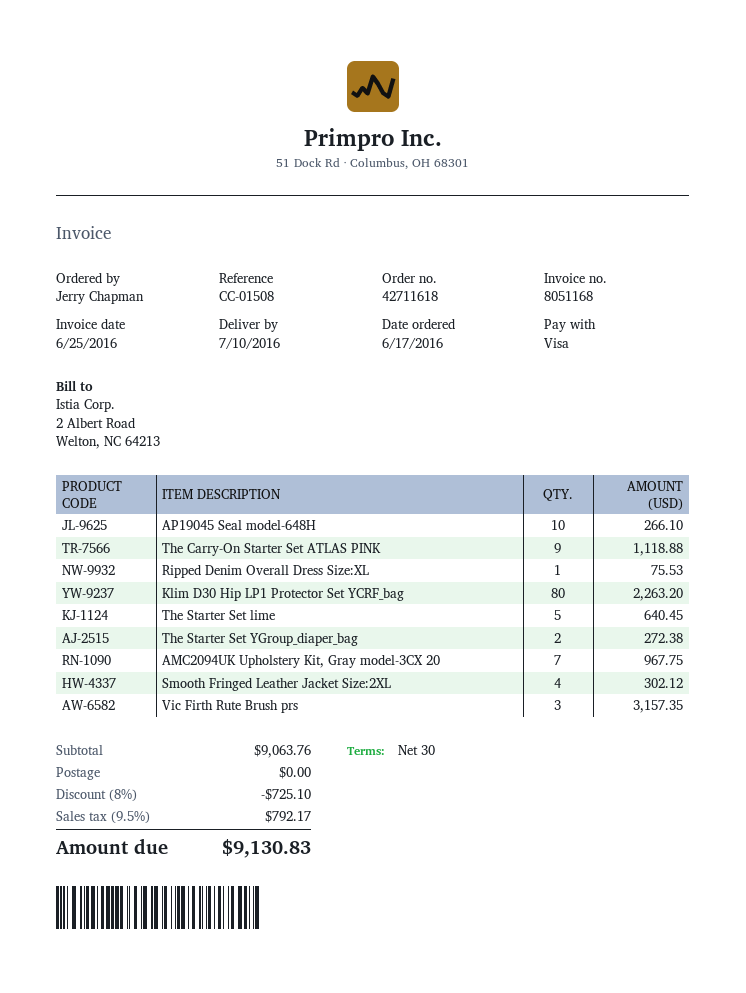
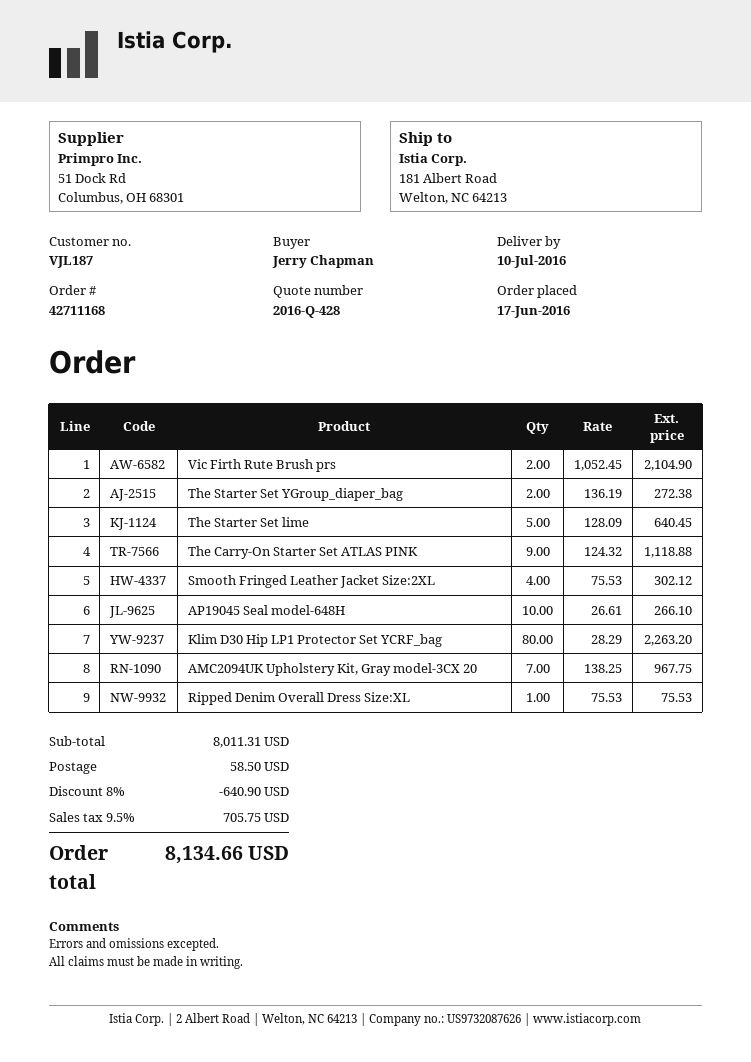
order number: 42711618 -> 42711168
Vic Firth Rute Brush prs: 3 for 3157.35 -> 2 for 2104.90
subtotal: 9063.76 -> 8011.31
discount: 8% = 725.10 -> 8% = 640.90
shipping: 0.00 -> 58.50
tax: 9.5% = 792.17 -> 9.5% = 705.75
total: 9130.83 -> 8134.66

